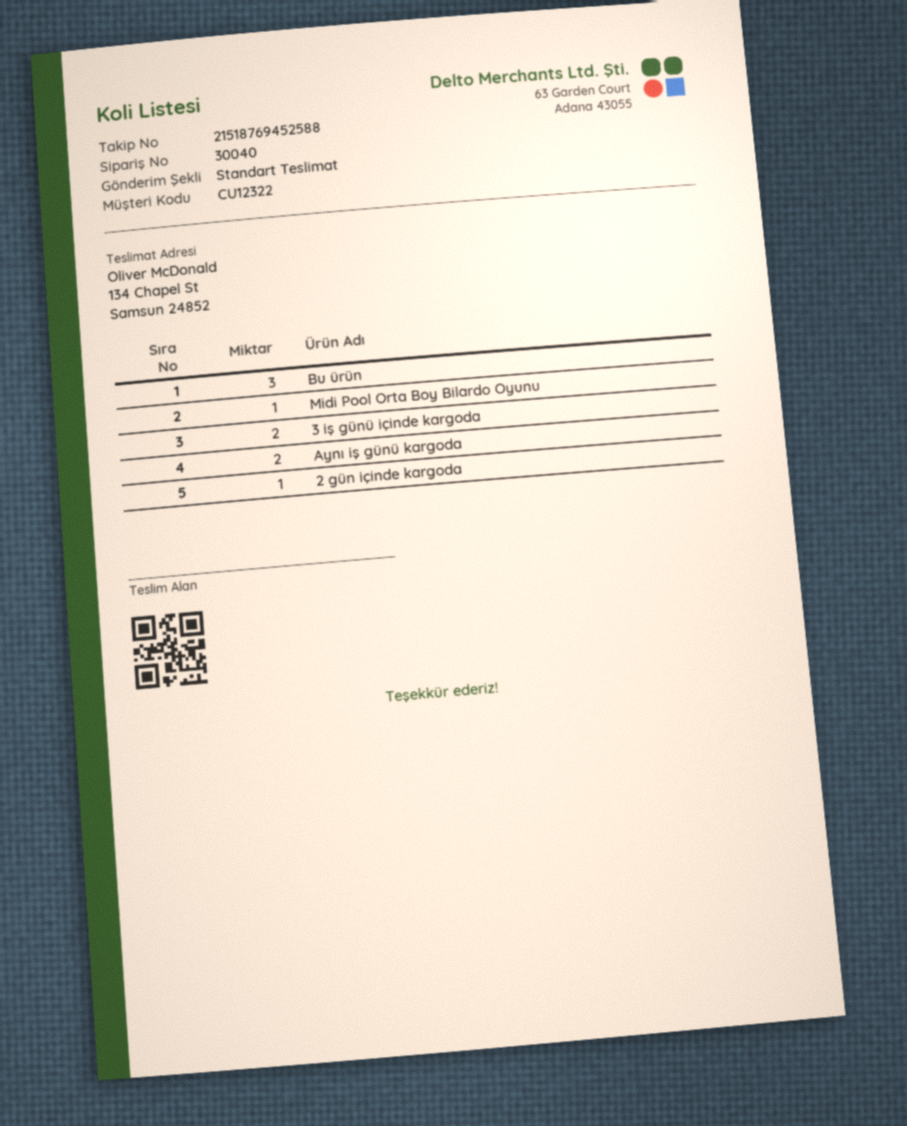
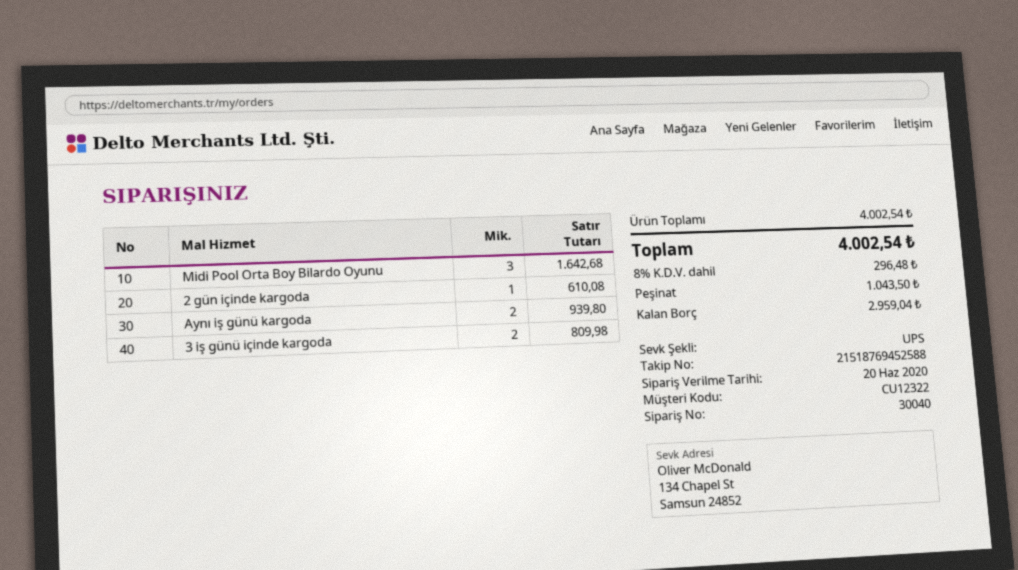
shipping method: standard -> UPS
Bu ürün: 3 -> none
Midi Pool Orta Boy Bilardo Oyunu: 1 -> 3

